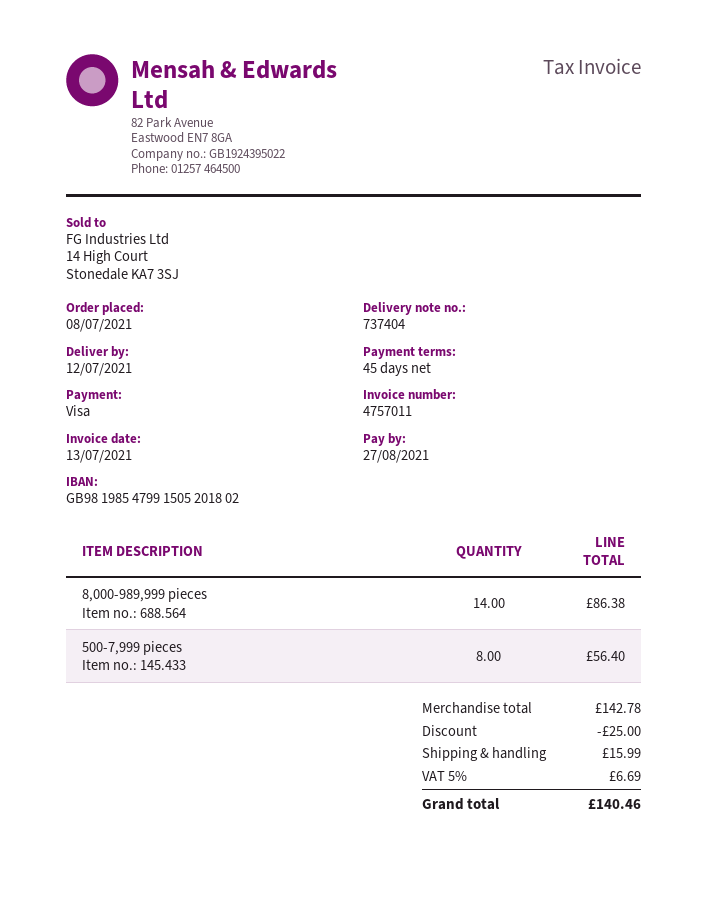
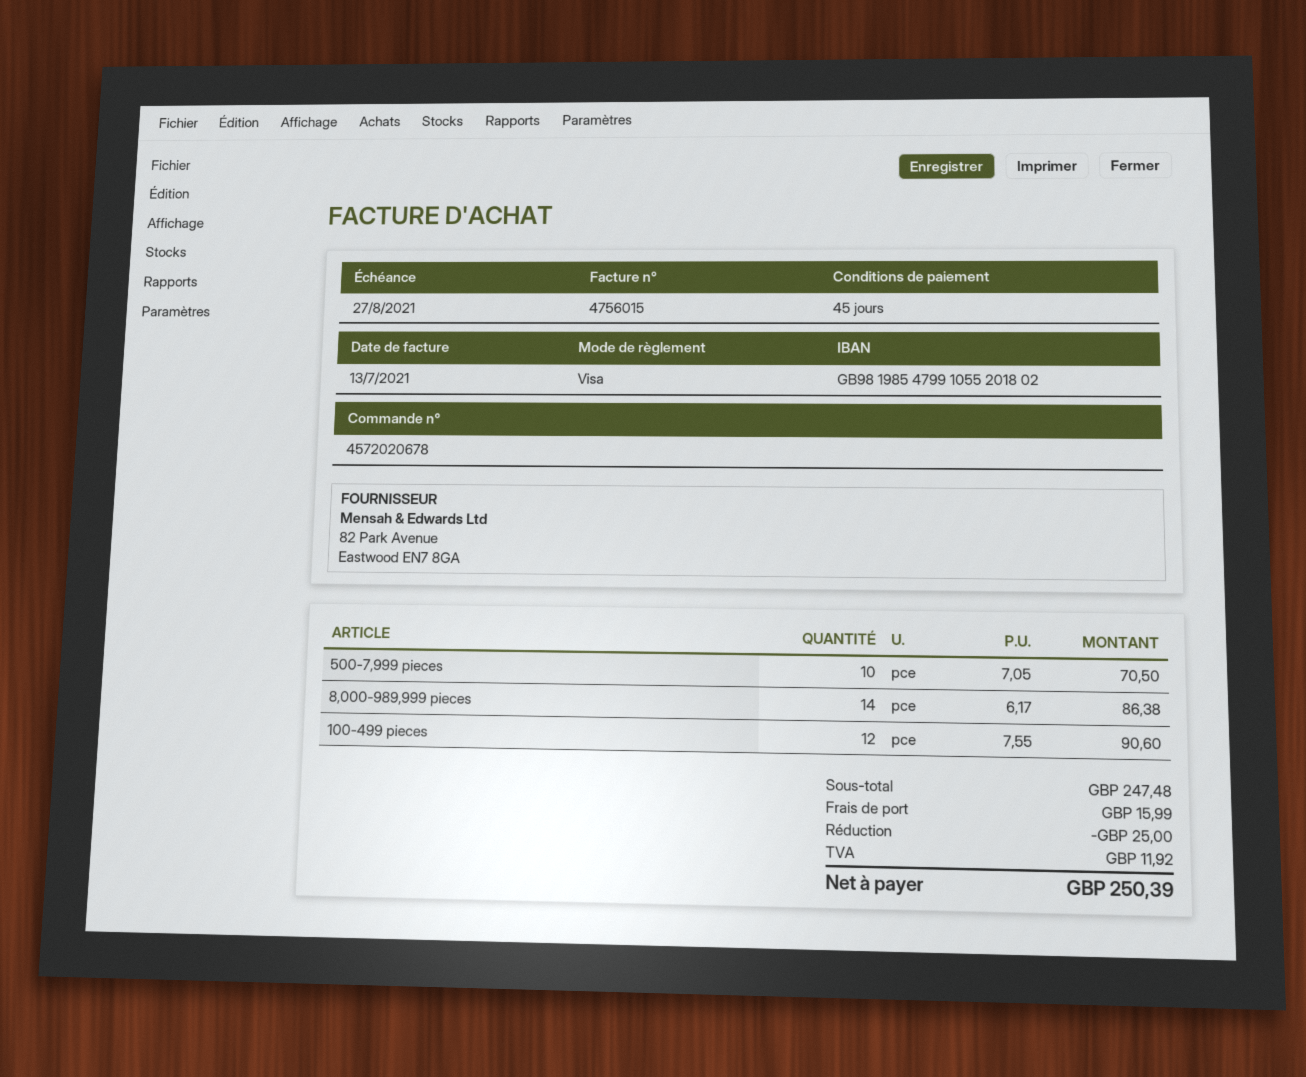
invoice number: 4757011 -> 4756015
bank account: GB98198547991505201802 -> GB98198547991055201802
500-7,999 pieces: 8 for 56.40 -> 10 for 70.50
100-499 pieces: none -> 12 for 90.60
subtotal: 142.78 -> 247.48
tax: 6.69 -> 11.92
total: 140.46 -> 250.39

